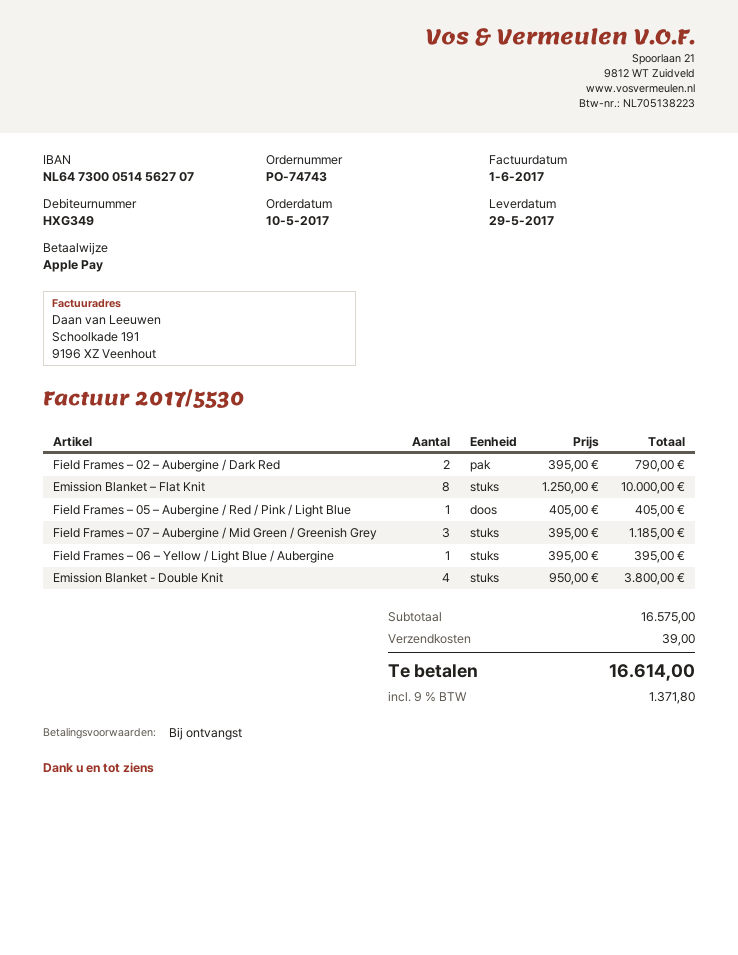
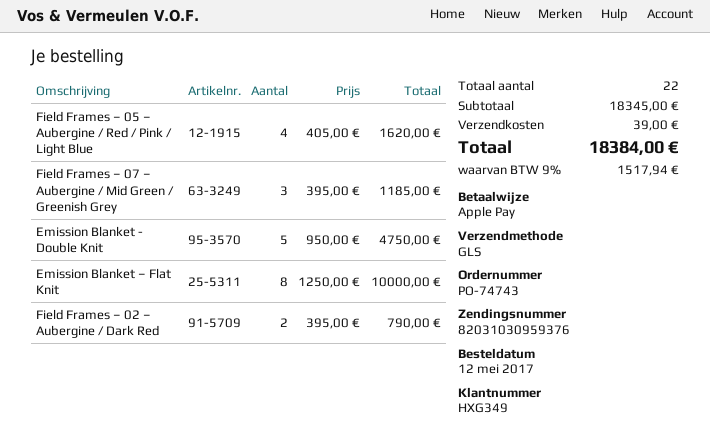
order date: 2017-05-10 -> 2017-05-12
Field Frames – 05 – Aubergine / Red / Pink / Light Blue: 1 x 405.00 = 405.00 -> 4 x 405.00 = 1620.00
Field Frames – 06 – Yellow / Light Blue / Aubergine: 1 x 395.00 = 395.00 -> none
Emission Blanket - Double Knit: 4 x 950.00 = 3800.00 -> 5 x 950.00 = 4750.00
subtotal: 16575.00 -> 18345.00
tax: 9% = 1371.80 -> 9% = 1517.94
total: 16614.00 -> 18384.00

